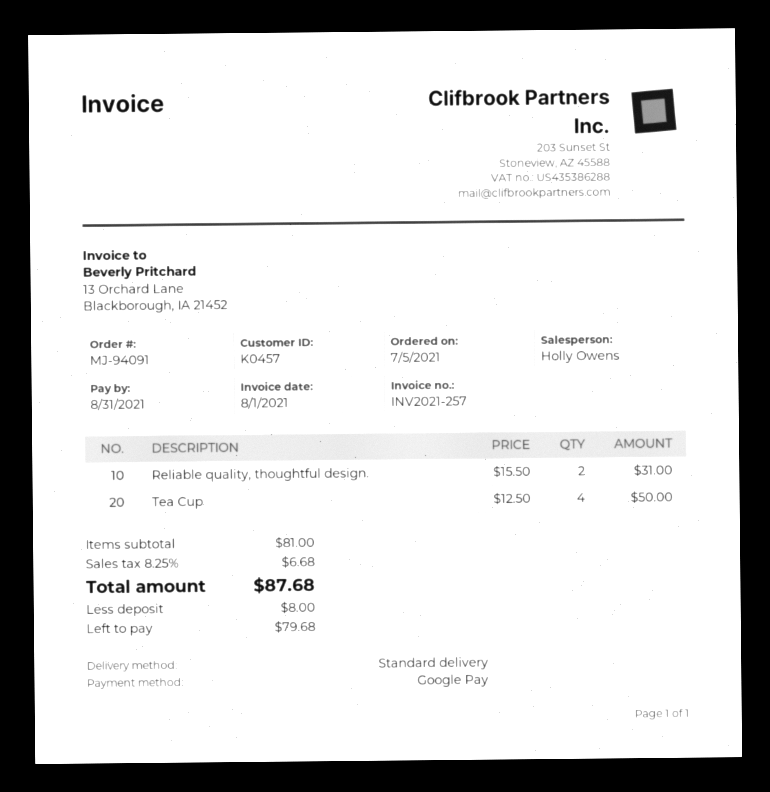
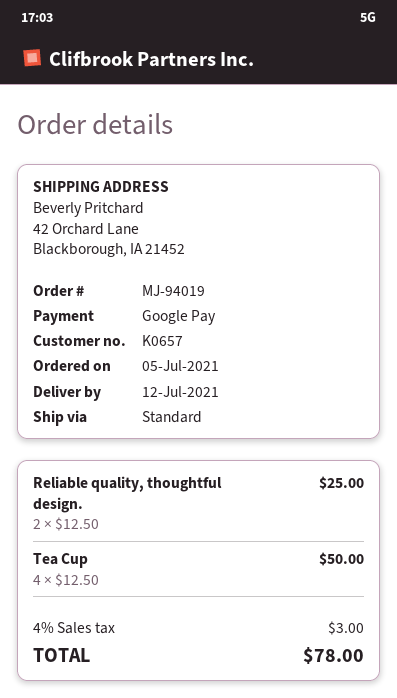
order number: MJ-94091 -> MJ-94019
customer number: K0457 -> K0657
Reliable quality, thoughtful design.: 2 x 15.50 = 31.00 -> 2 x 12.50 = 25.00
tax: 8.25% = 6.68 -> 4% = 3.00
total: 87.68 -> 78.00

